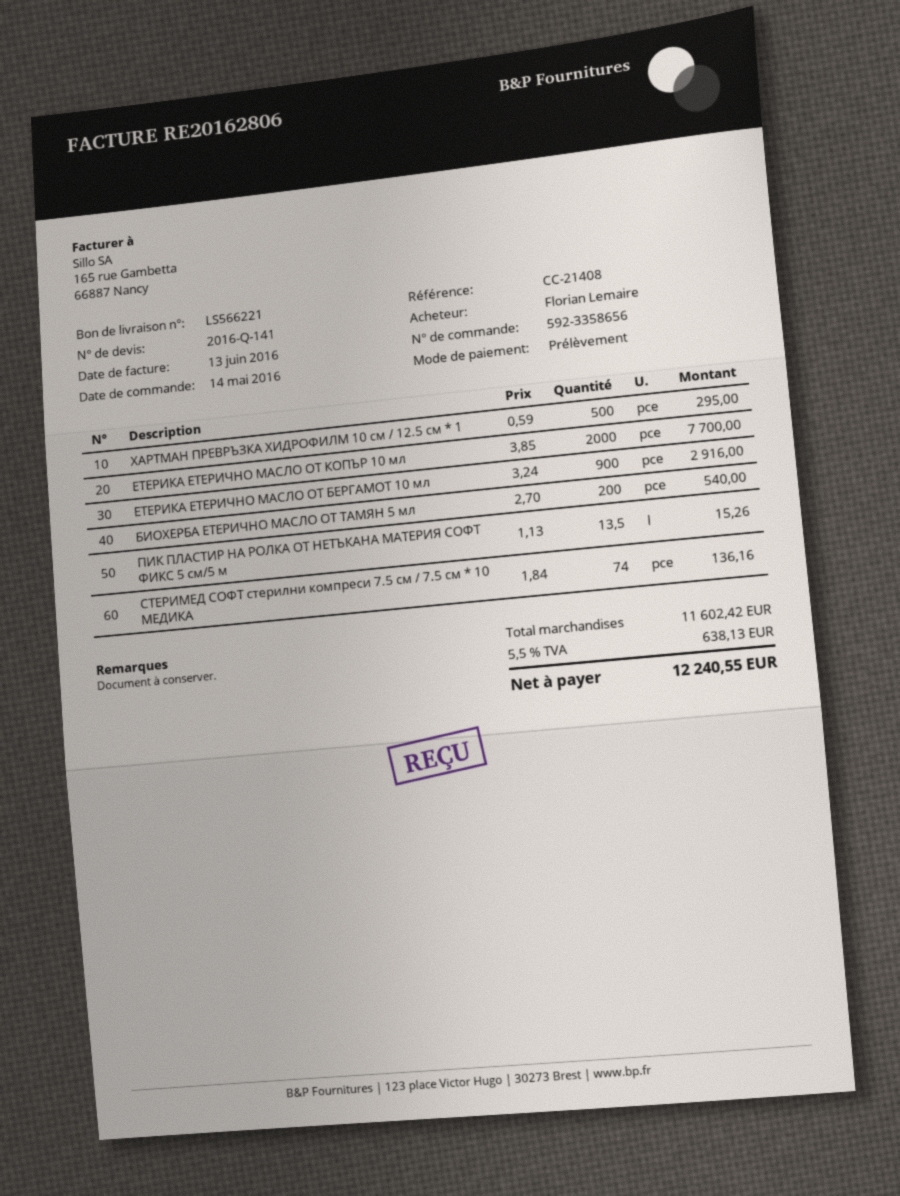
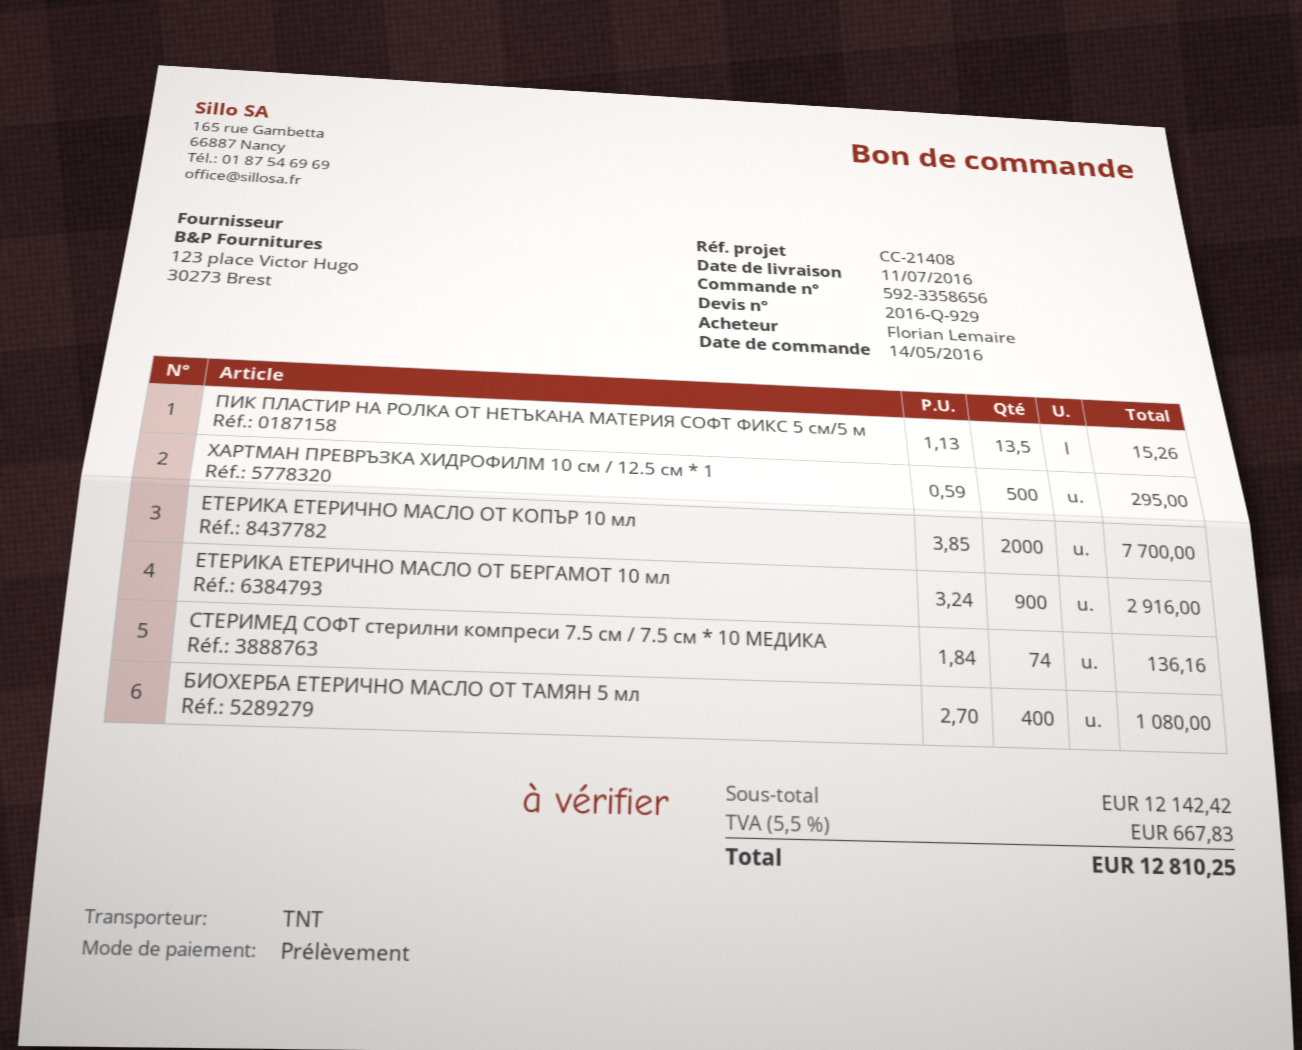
quote number: 2016-Q-141 -> 2016-Q-929
БИОХЕРБА ЕТЕРИЧНО МАСЛО ОТ ТАМЯН 5 мл: 200 x 2.70 = 540.00 -> 400 x 2.70 = 1080.00
subtotal: 11602.42 -> 12142.42
tax: 5.5% = 638.13 -> 5.5% = 667.83
total: 12240.55 -> 12810.25

